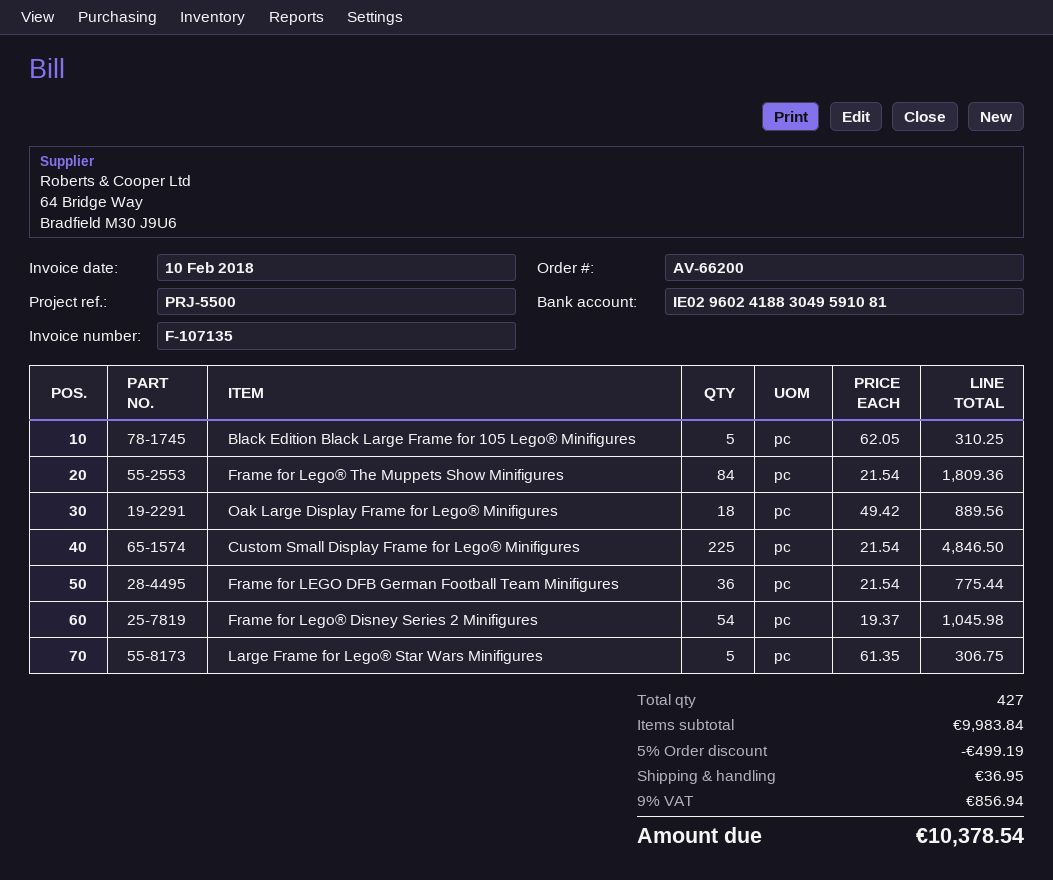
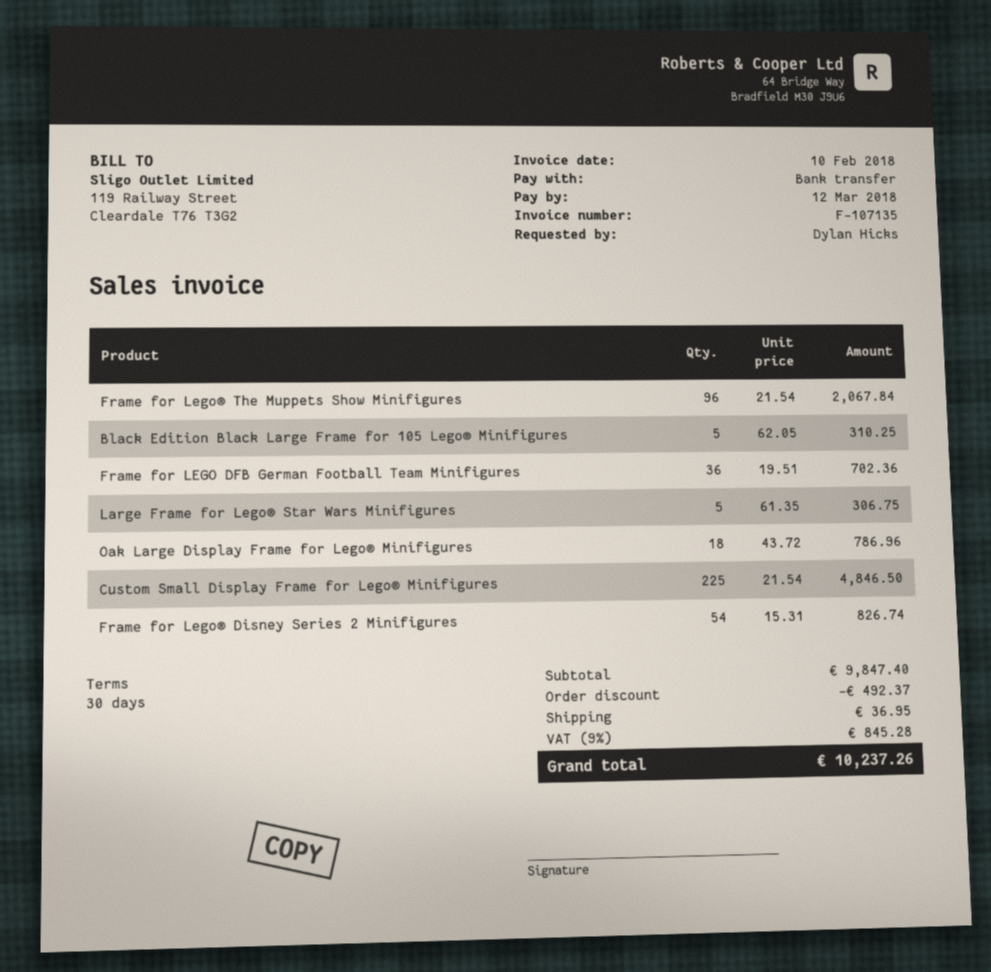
Frame for Lego® The Muppets Show Minifigures: 84 x 21.54 = 1809.36 -> 96 x 21.54 = 2067.84
Oak Large Display Frame for Lego® Minifigures: 18 x 49.42 = 889.56 -> 18 x 43.72 = 786.96
Frame for LEGO DFB German Football Team Minifigures: 36 x 21.54 = 775.44 -> 36 x 19.51 = 702.36
Frame for Lego® Disney Series 2 Minifigures: 54 x 19.37 = 1045.98 -> 54 x 15.31 = 826.74
subtotal: 9983.84 -> 9847.40
discount: 499.19 -> 492.37
tax: 9% = 856.94 -> 9% = 845.28
total: 10378.54 -> 10237.26

